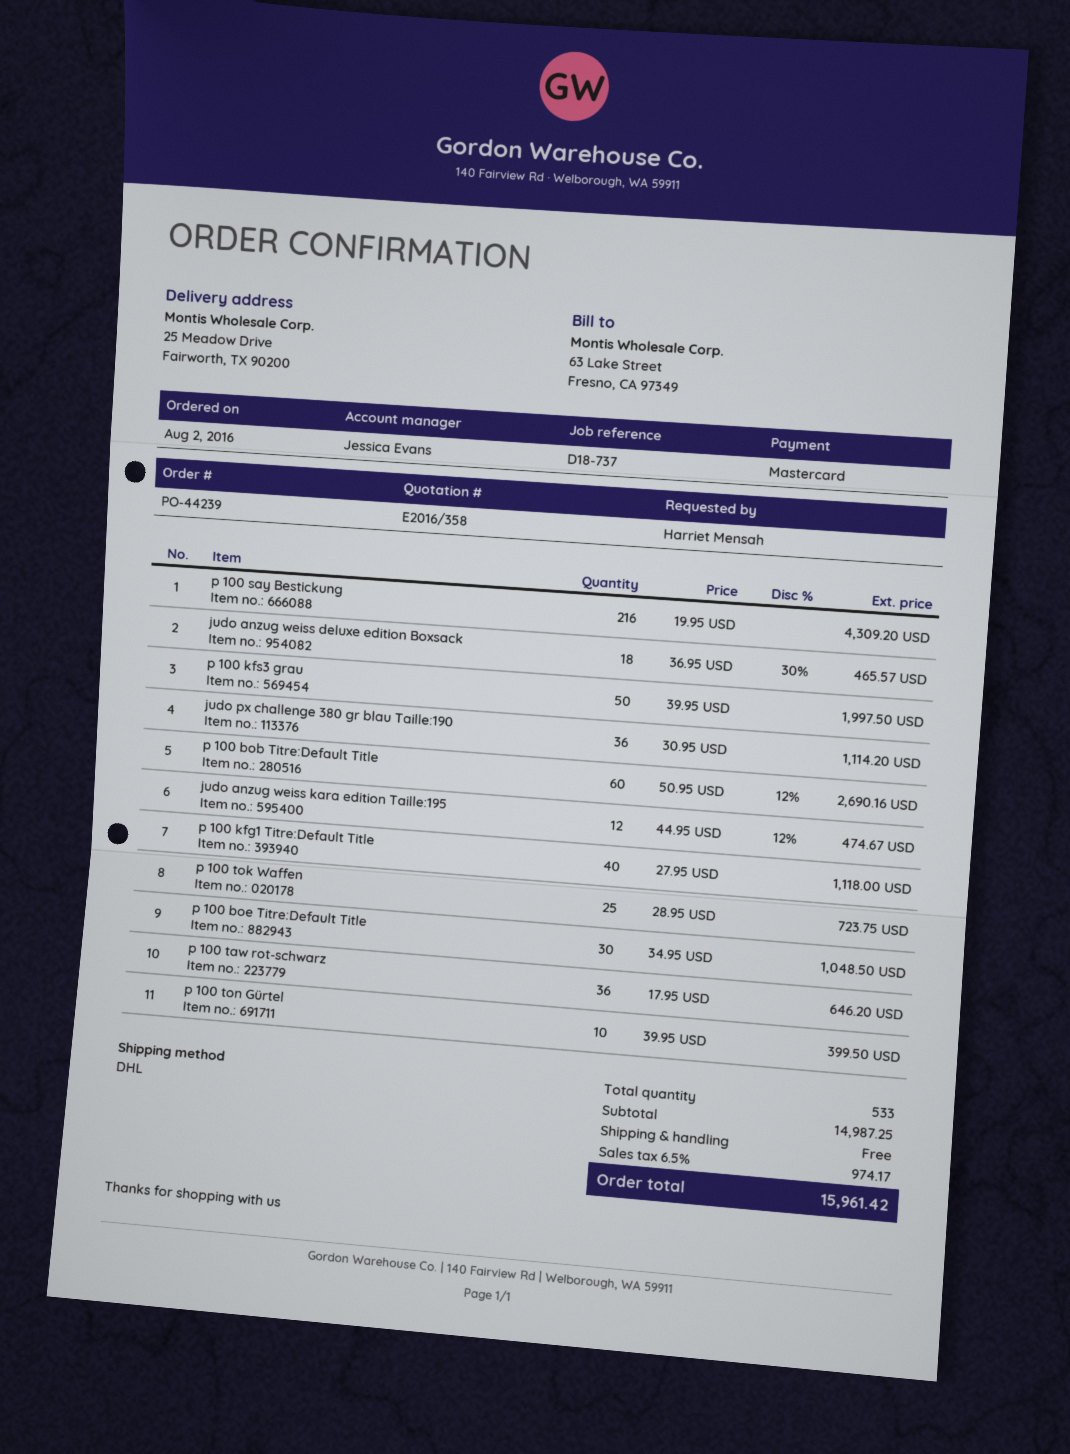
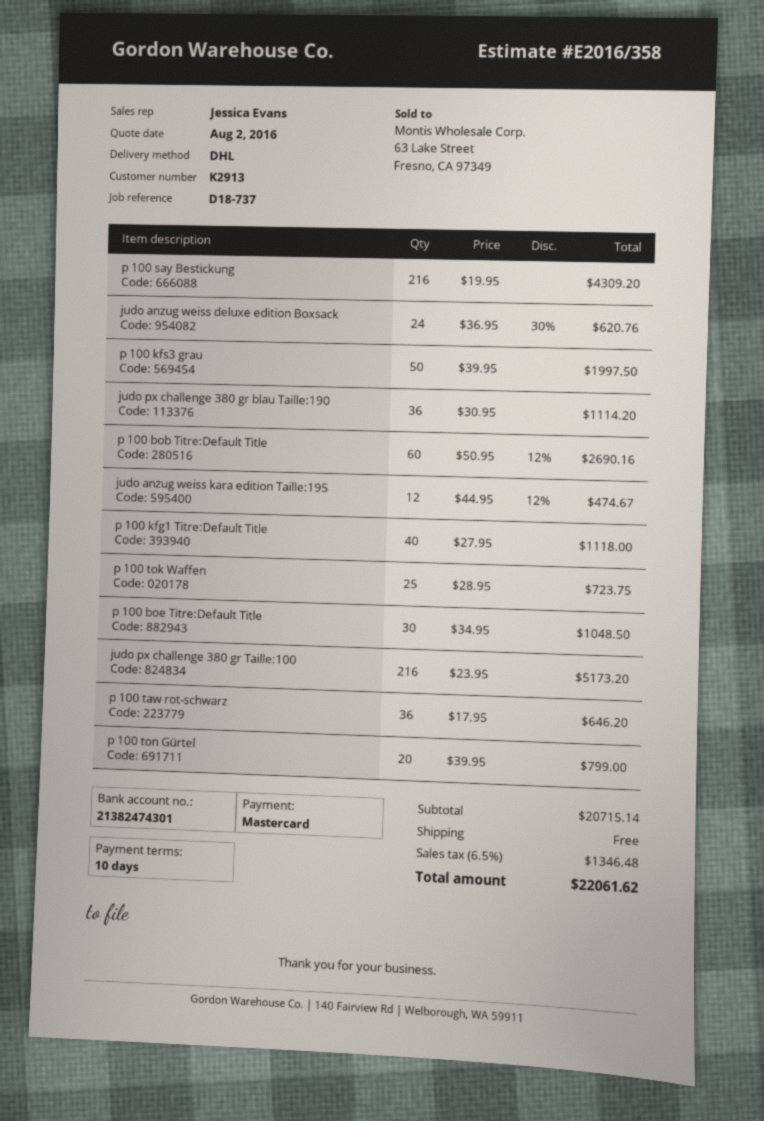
judo anzug weiss deluxe edition Boxsack: 18 x 36.95 - 30% = 465.57 -> 24 x 36.95 - 30% = 620.76
p 100 ton Gürtel: 10 x 39.95 = 399.50 -> 20 x 39.95 = 799.00
judo px challenge 380 gr Taille:100: none -> 216 x 23.95 = 5173.20
subtotal: 14987.25 -> 20715.14
tax: 6.5% = 974.17 -> 6.5% = 1346.48
total: 15961.42 -> 22061.62

